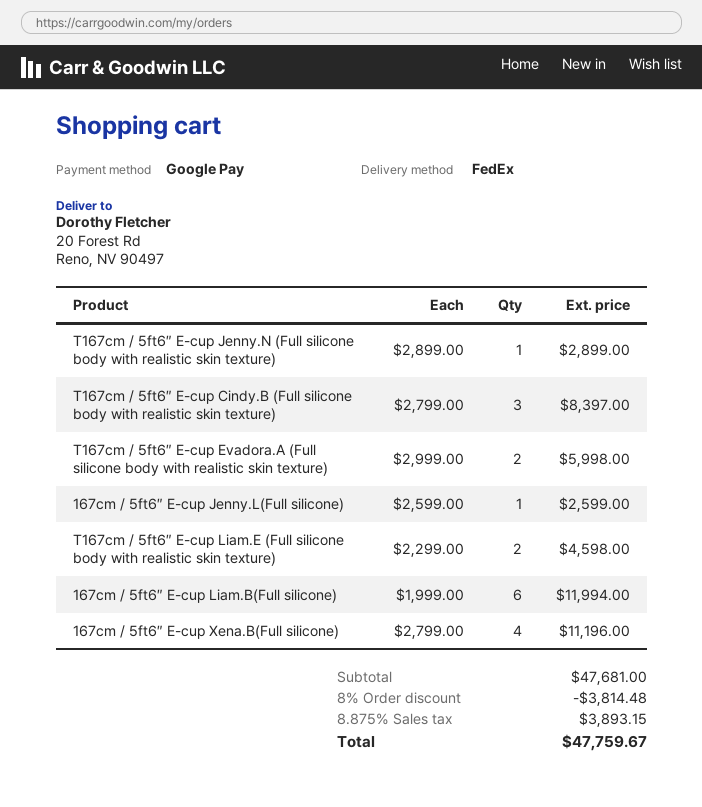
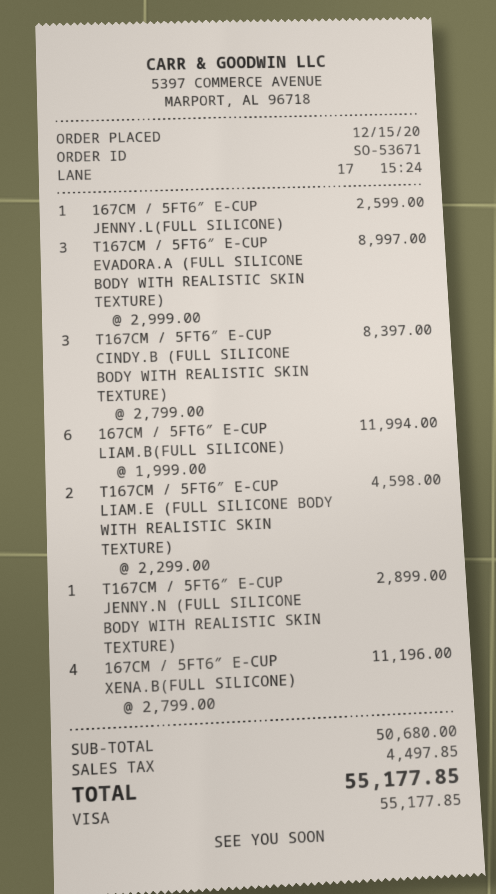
payment method: Google Pay -> Visa
T167cm / 5ft6″ E-cup Evadora.A (Full silicone body with realistic skin texture): 2 x 2999.00 = 5998.00 -> 3 x 2999.00 = 8997.00
subtotal: 47681.00 -> 50680.00
discount: 8% = 3814.48 -> none
tax: 3893.15 -> 4497.85
total: 47759.67 -> 55177.85

